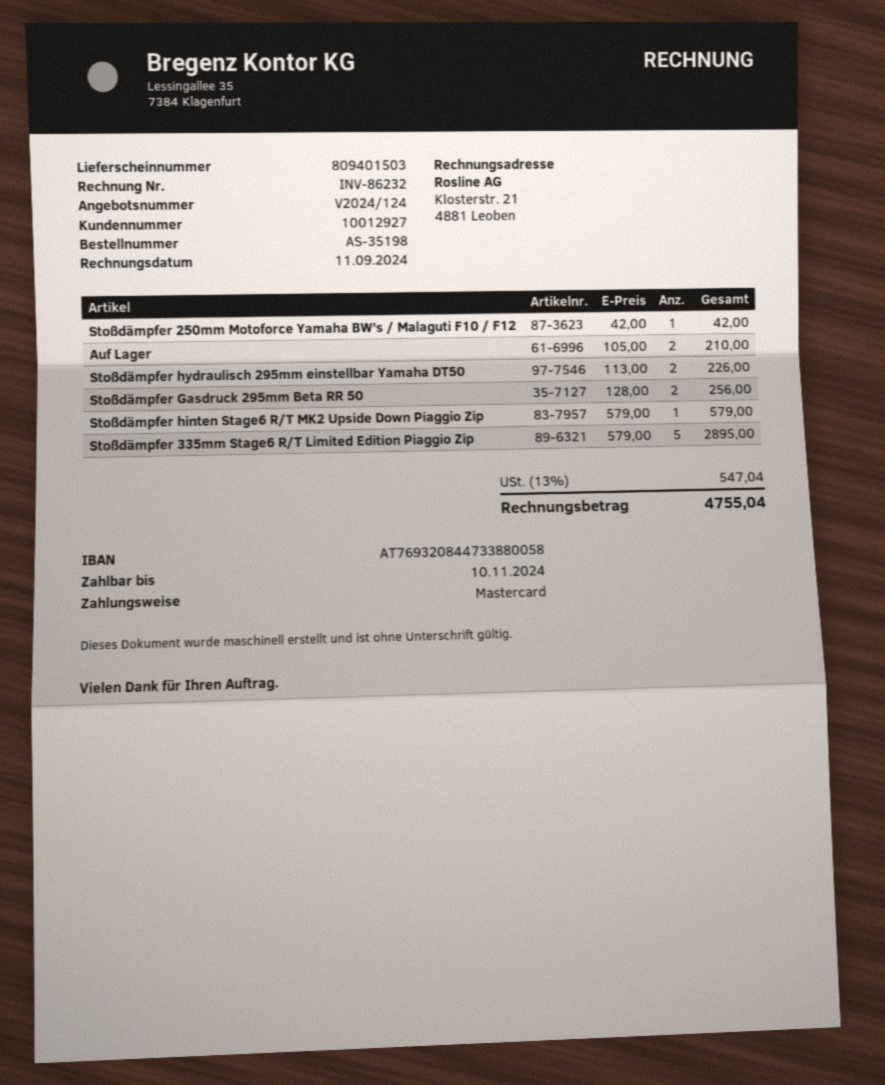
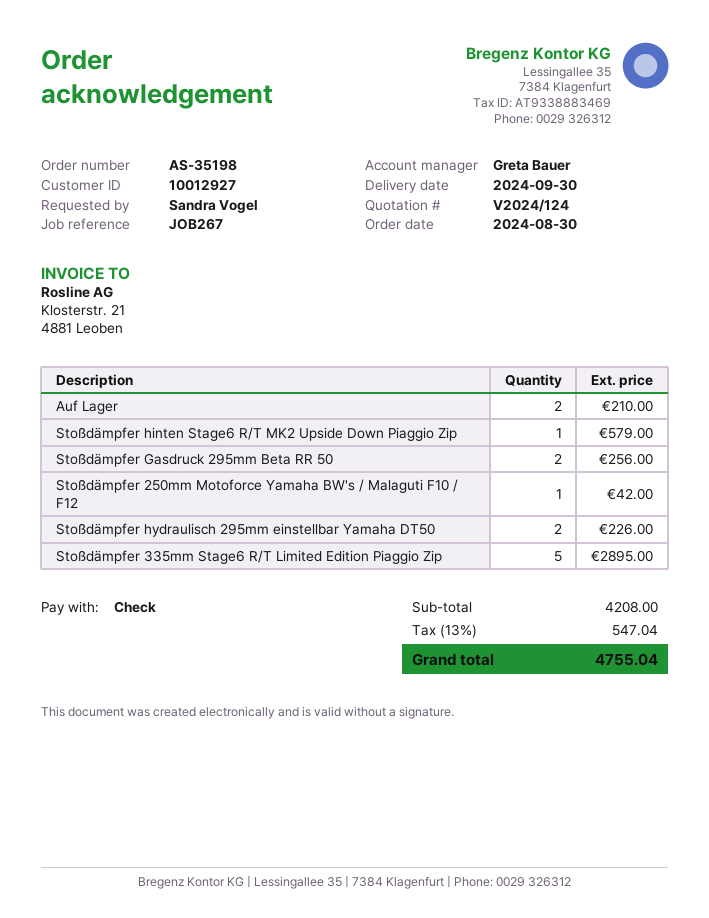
payment method: Mastercard -> cheque

